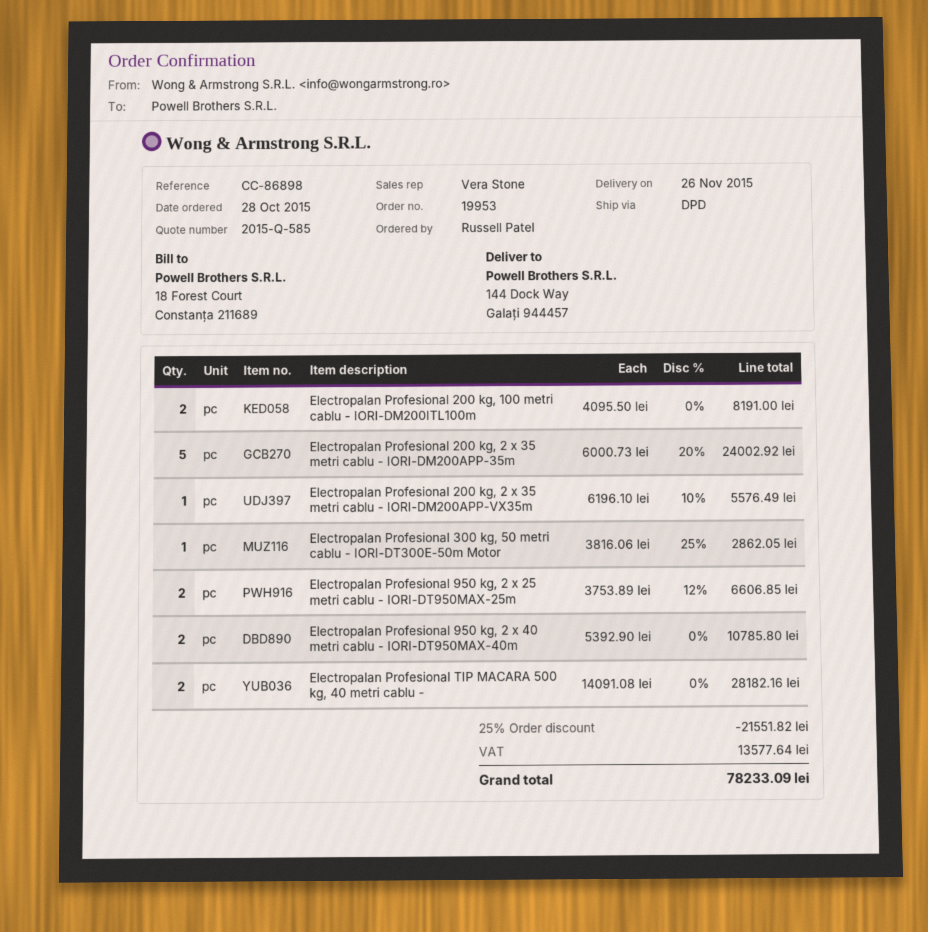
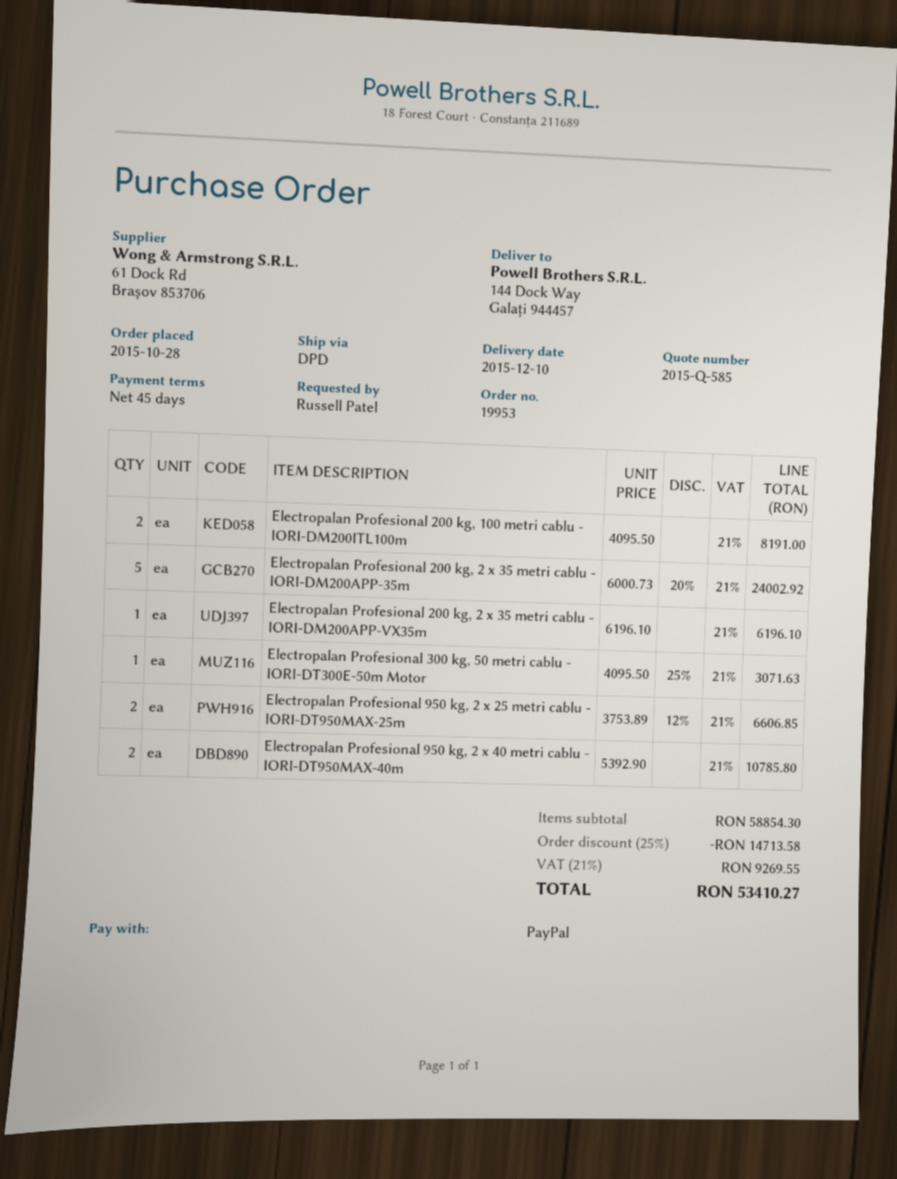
delivery date: 2015-11-26 -> 2015-12-10
Electropalan Profesional 200 kg, 2 x 35 metri cablu - IORI-DM200APP-VX35m: 1 x 6196.10 - 10% = 5576.49 -> 1 x 6196.10 = 6196.10
Electropalan Profesional 300 kg, 50 metri cablu - IORI-DT300E-50m Motor: 1 x 3816.06 - 25% = 2862.05 -> 1 x 4095.50 - 25% = 3071.63
Electropalan Profesional TIP MACARA 500 kg, 40 metri cablu -: 2 x 14091.08 = 28182.16 -> none
discount: 25% = 21551.82 -> 25% = 14713.58
tax: 13577.64 -> 9269.55
total: 78233.09 -> 53410.27

